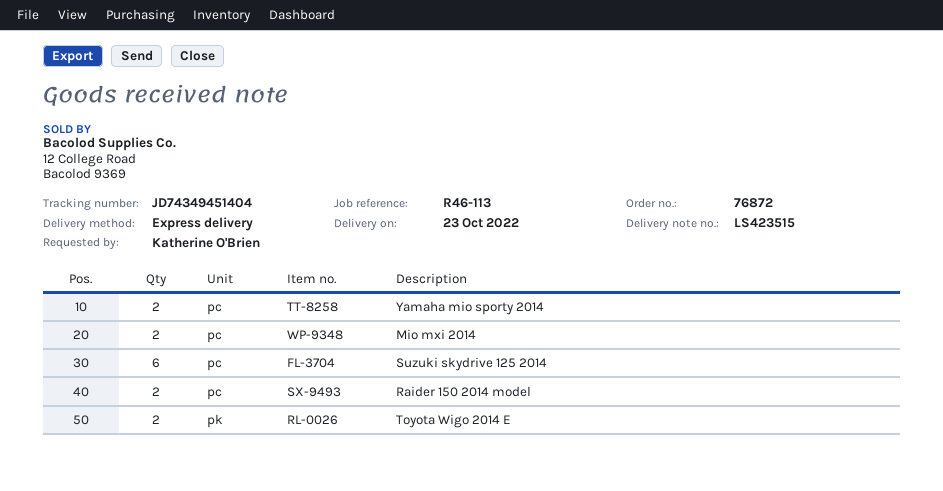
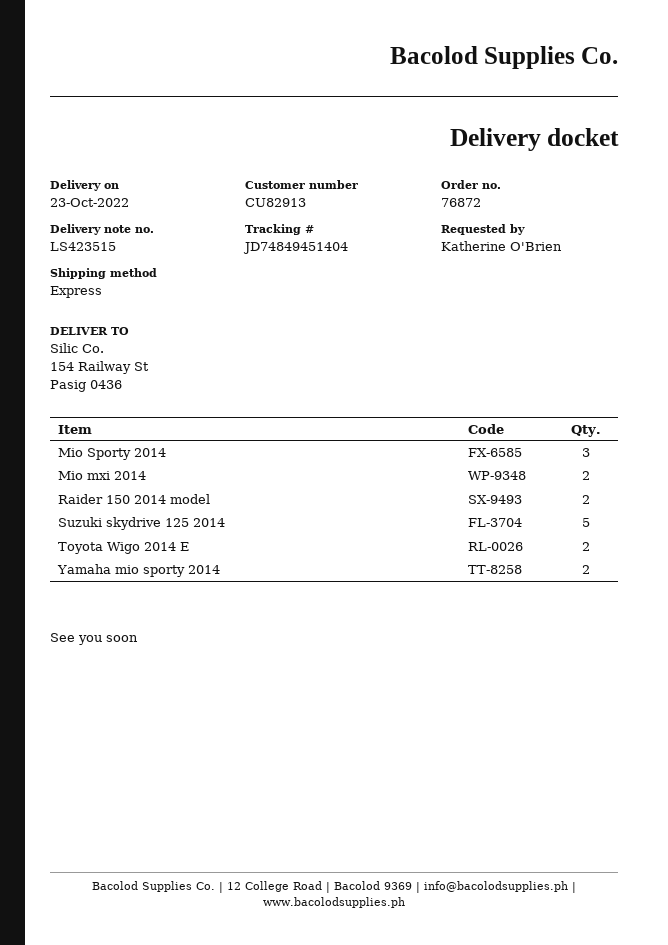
tracking number: JD74349451404 -> JD74849451404
Suzuki skydrive 125 2014: 6 -> 5
Mio Sporty 2014: none -> 3

